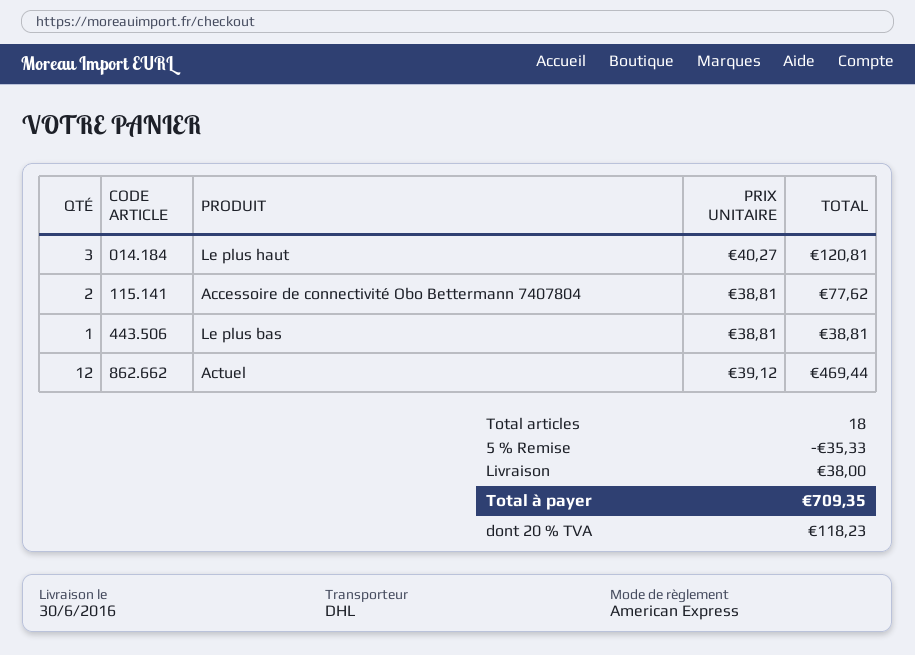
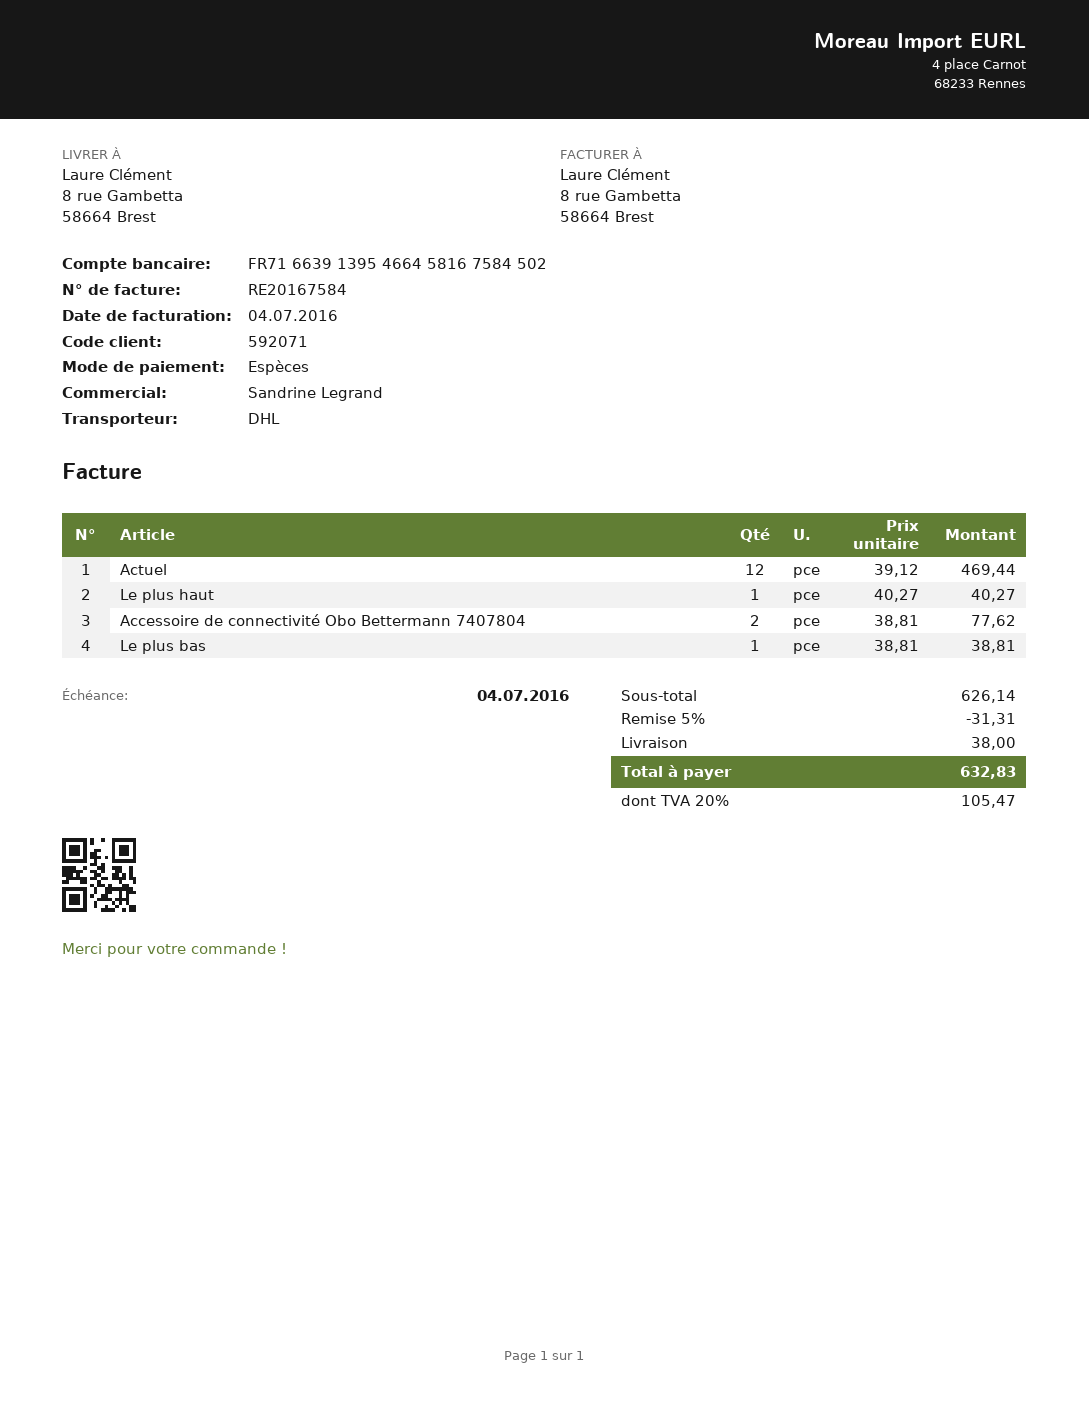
payment method: American Express -> cash
Le plus haut: 3 x 40.27 = 120.81 -> 1 x 40.27 = 40.27
discount: 5% = 35.33 -> 5% = 31.31
tax: 20% = 118.23 -> 20% = 105.47
total: 709.35 -> 632.83

